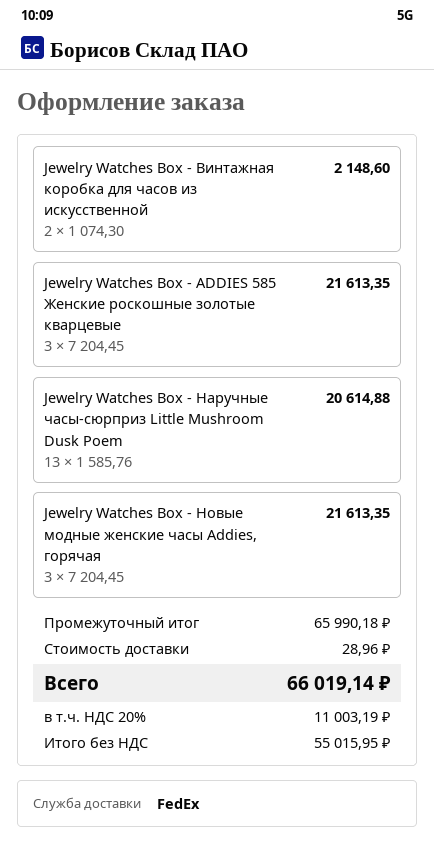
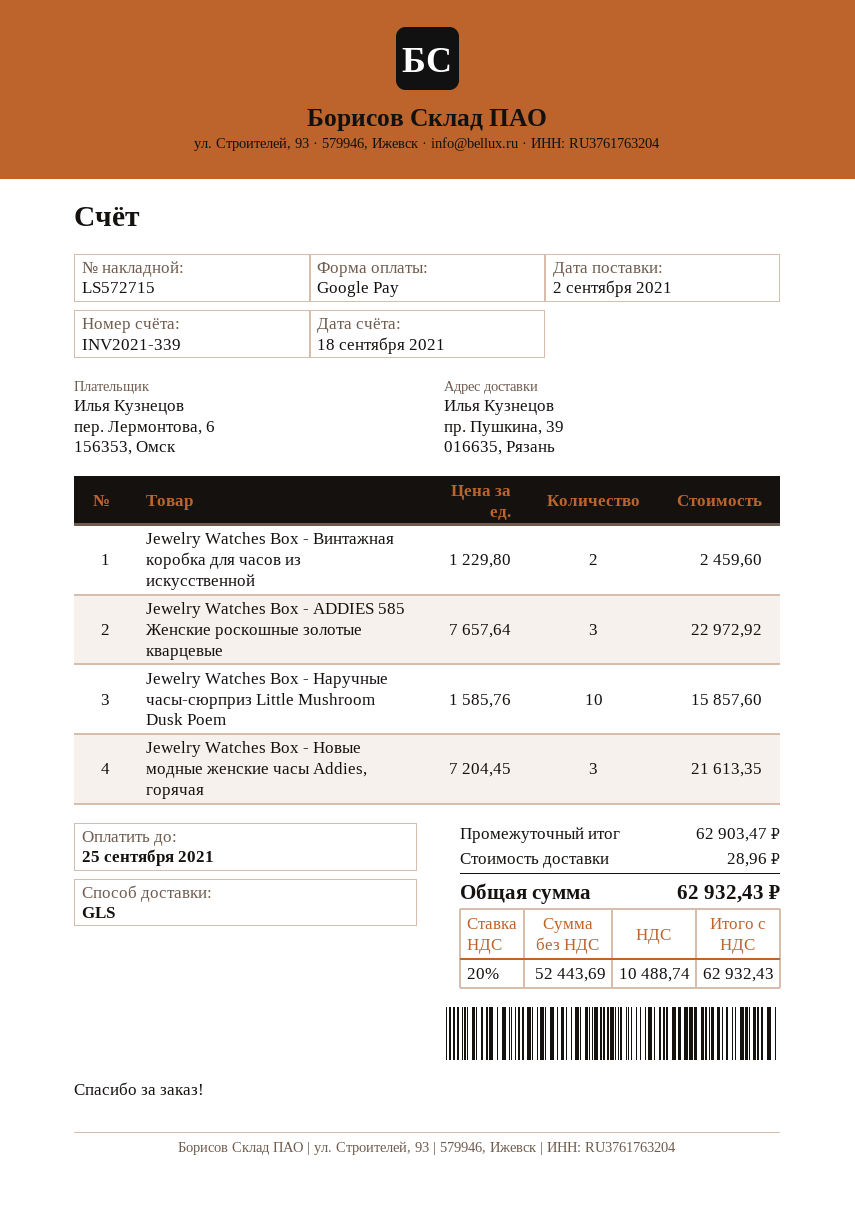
shipping method: FedEx -> GLS
Jewelry Watches Box - Винтажная коробка для часов из искусственной: 2 x 1074.30 = 2148.60 -> 2 x 1229.80 = 2459.60
Jewelry Watches Box - ADDIES 585 Женские роскошные золотые кварцевые: 3 x 7204.45 = 21613.35 -> 3 x 7657.64 = 22972.92
Jewelry Watches Box - Наручные часы-сюрприз Little Mushroom Dusk Poem: 13 x 1585.76 = 20614.88 -> 10 x 1585.76 = 15857.60
subtotal: 65990.18 -> 62903.47
net: 55015.95 -> 52443.69
tax: 20% = 11003.19 -> 20% = 10488.74
total: 66019.14 -> 62932.43

